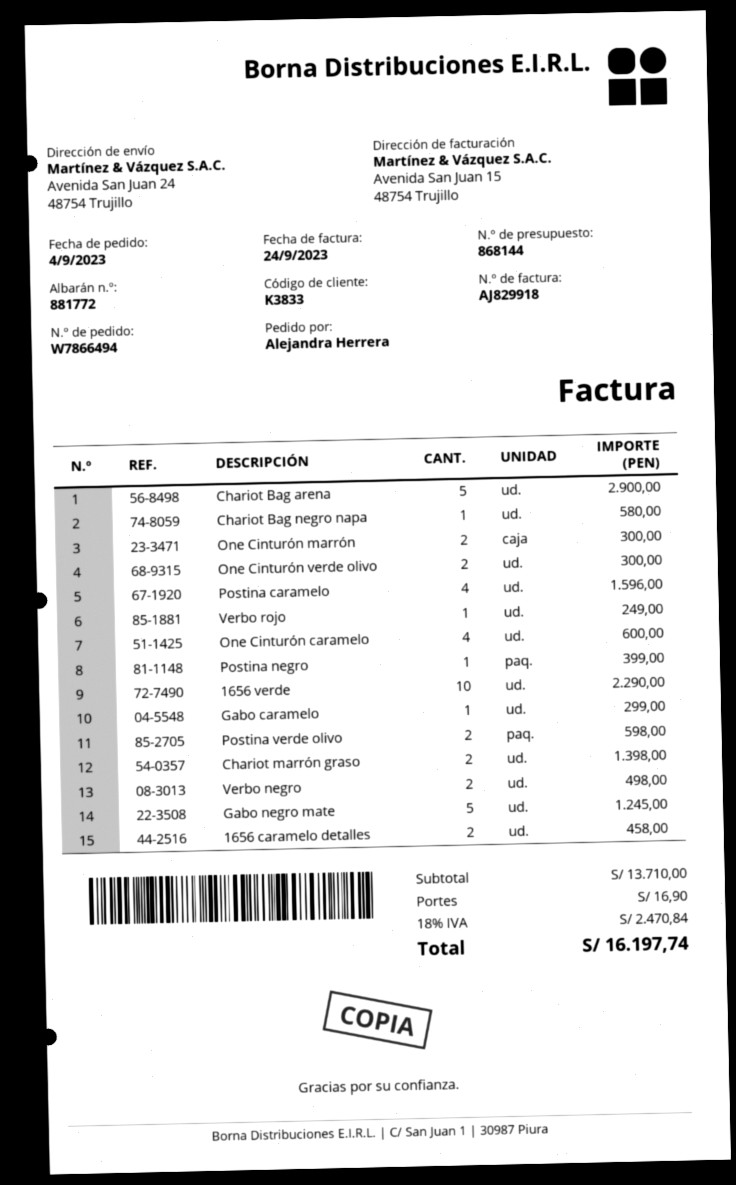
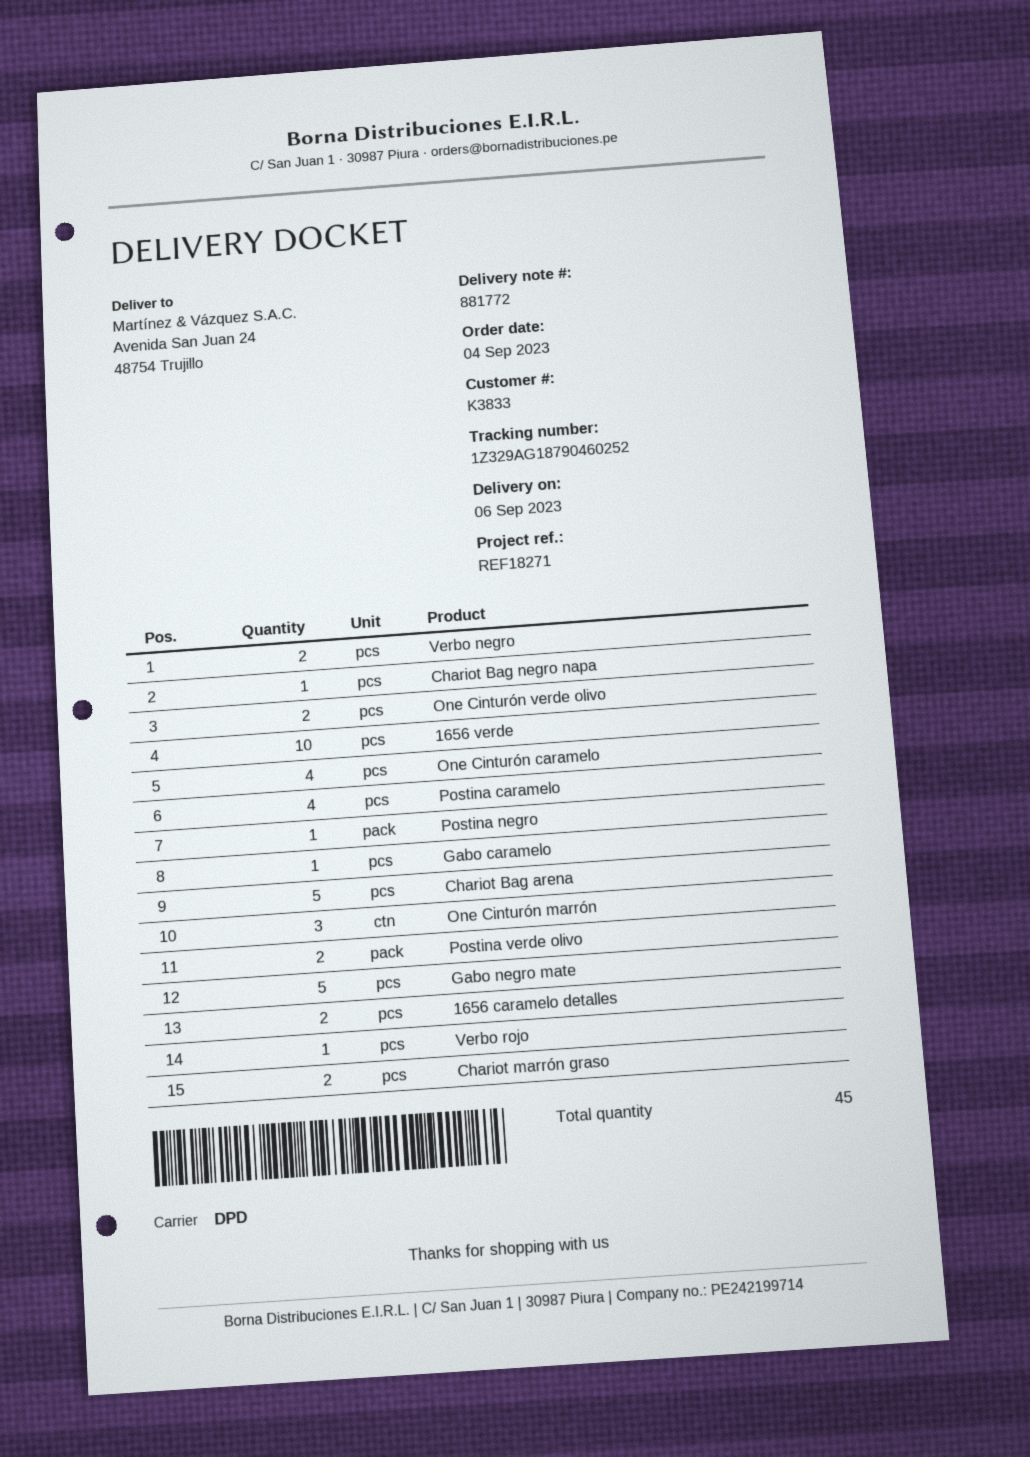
One Cinturón marrón: 2 -> 3

